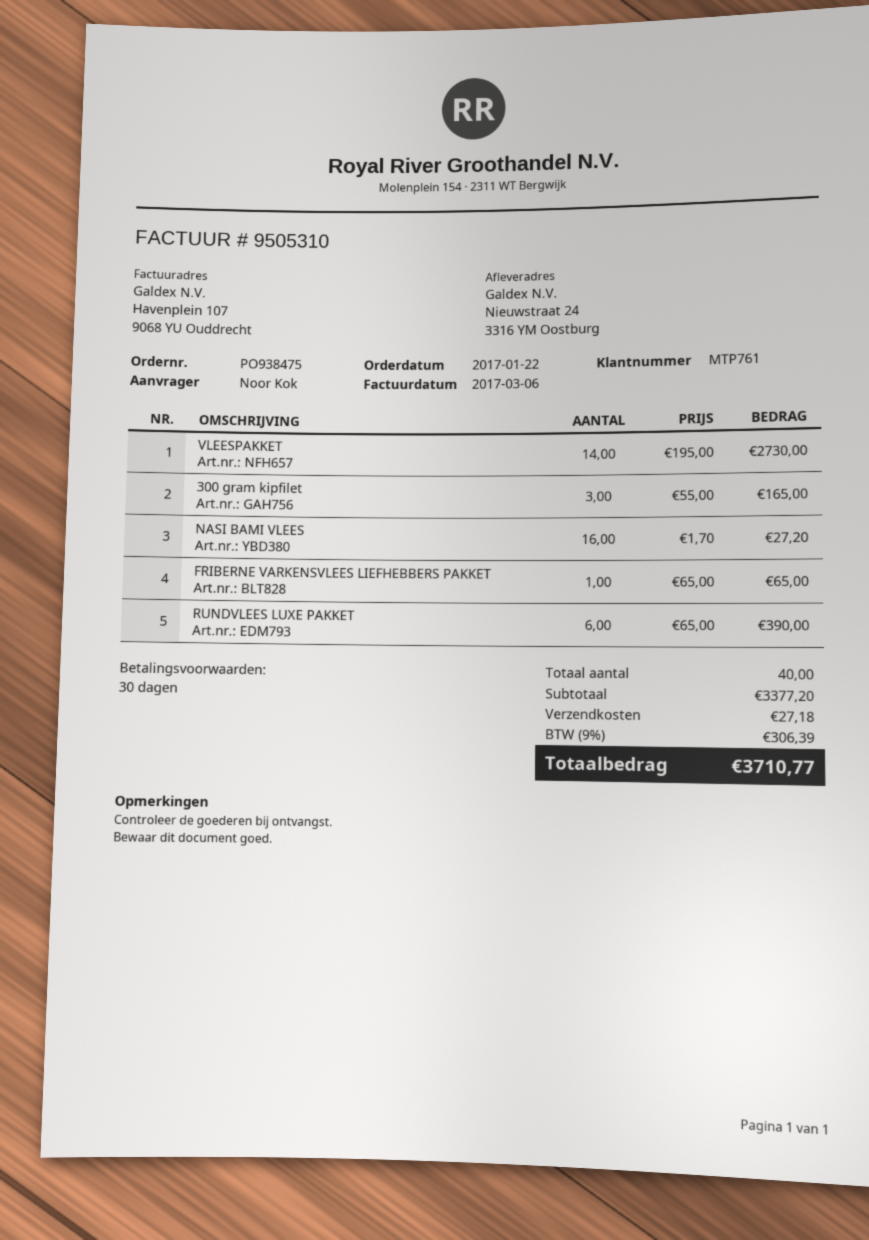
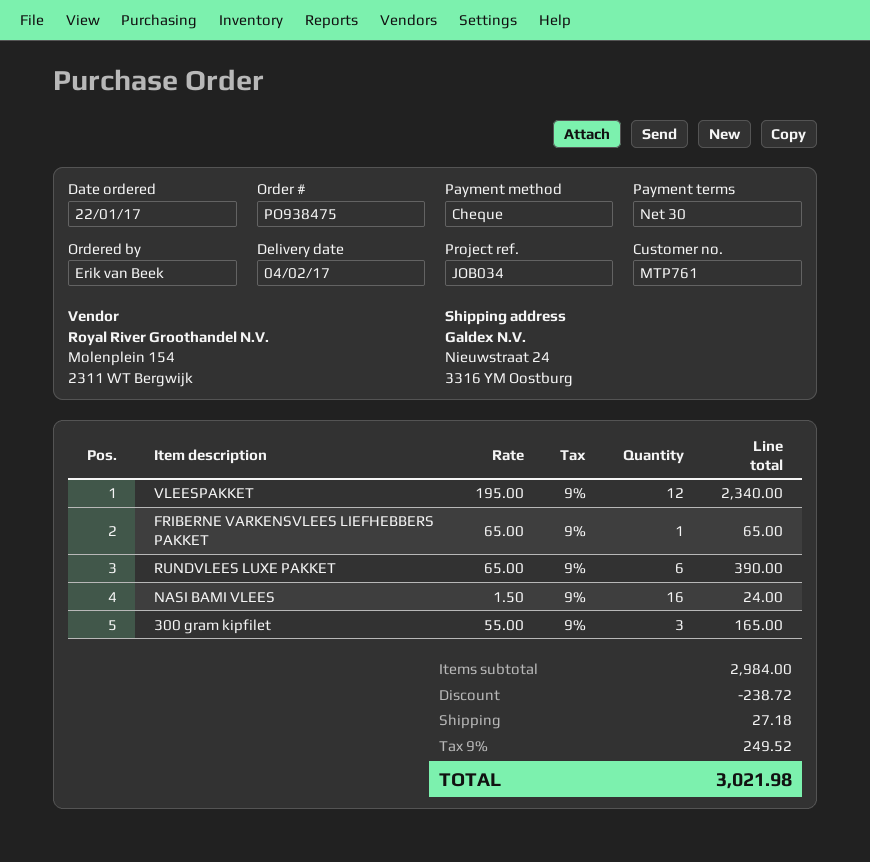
ordered by: Noor Kok -> Erik van Beek
VLEESPAKKET: 14 x 195.00 = 2730.00 -> 12 x 195.00 = 2340.00
NASI BAMI VLEES: 16 x 1.70 = 27.20 -> 16 x 1.50 = 24.00
subtotal: 3377.20 -> 2984.00
discount: none -> 238.72
tax: 9% = 306.39 -> 9% = 249.52
total: 3710.77 -> 3021.98

